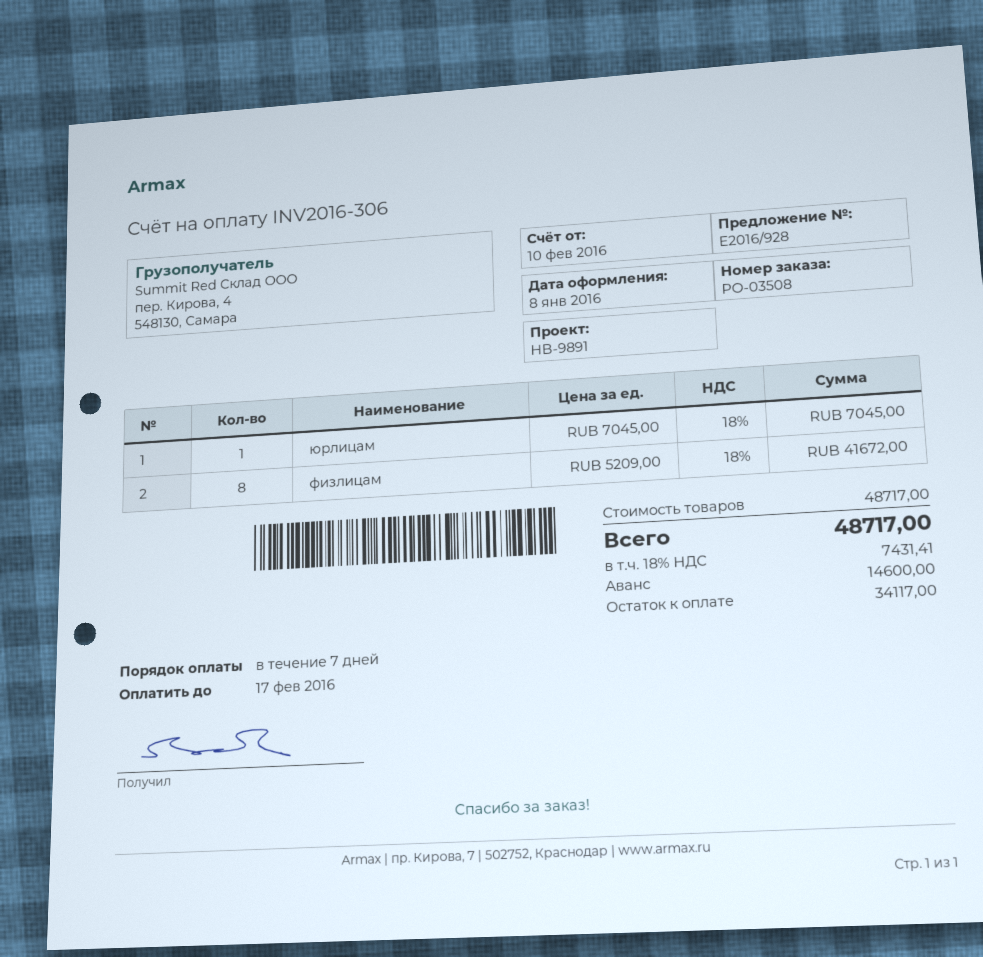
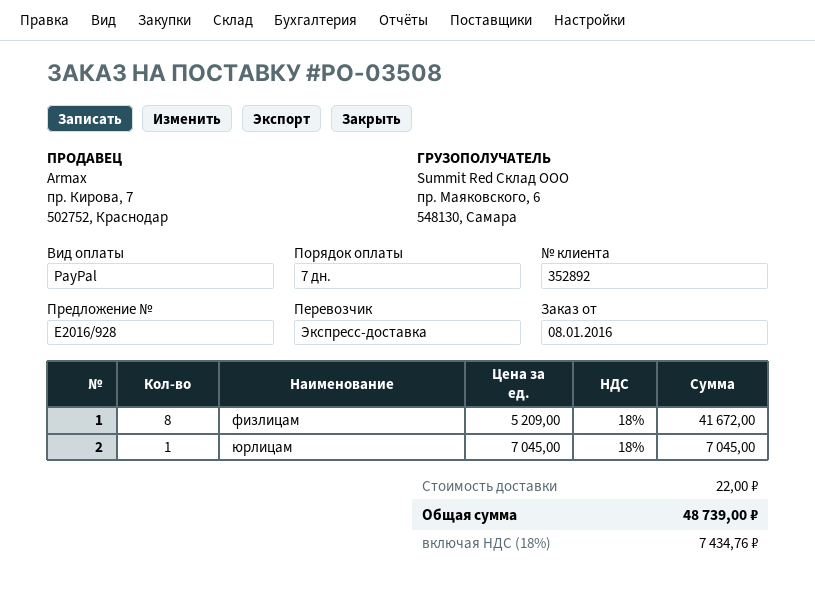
ship to: пер. Кирова, 4, 548130, Самара -> пр. Маяковского, 6, 548130, Самара
shipping: none -> 22.00
tax: 18% = 7431.41 -> 18% = 7434.76
total: 48717.00 -> 48739.00

